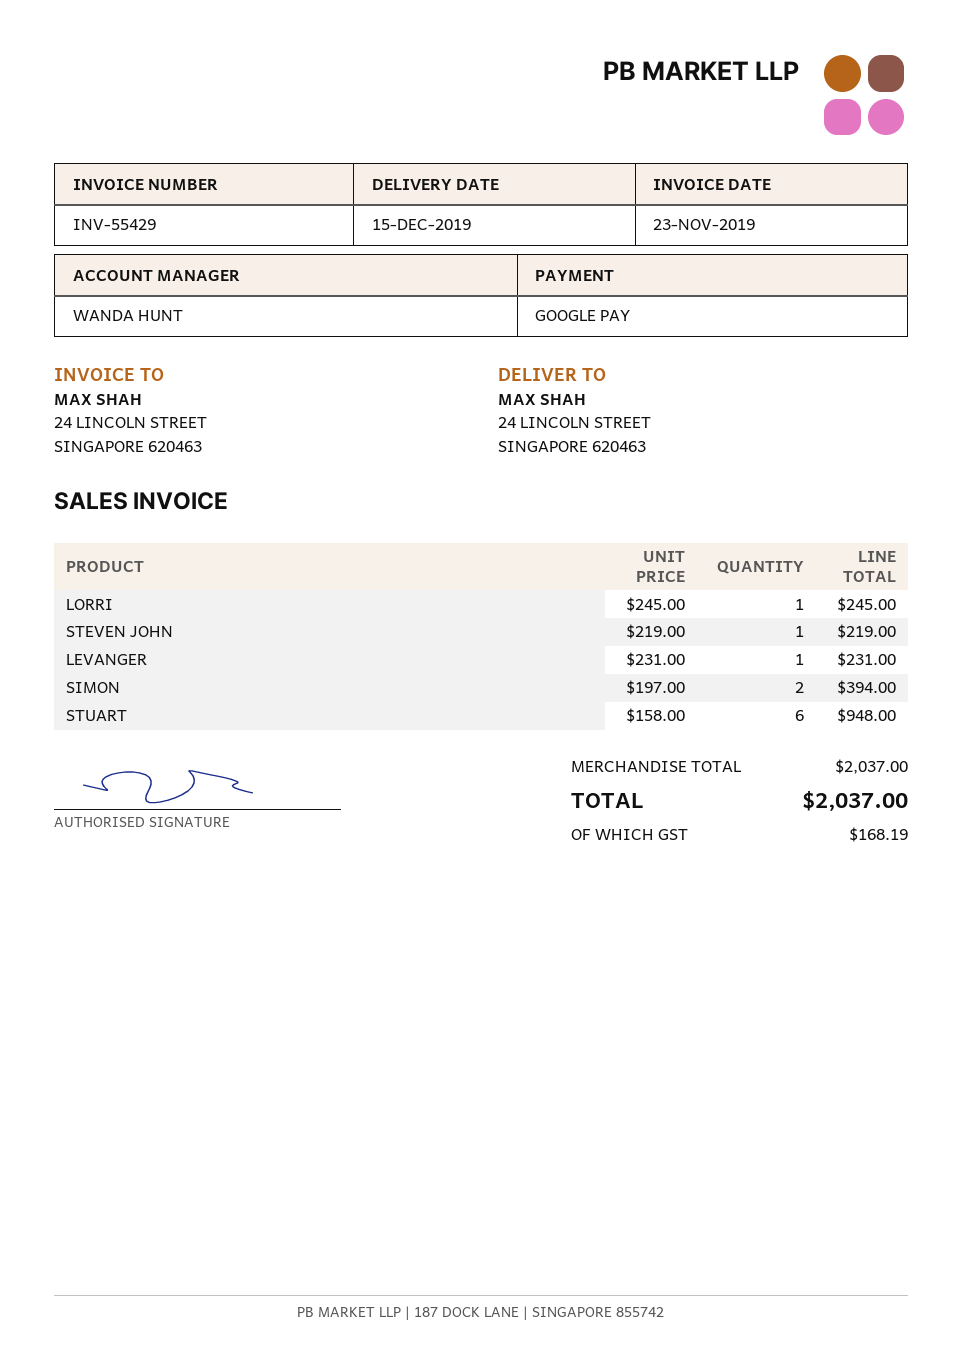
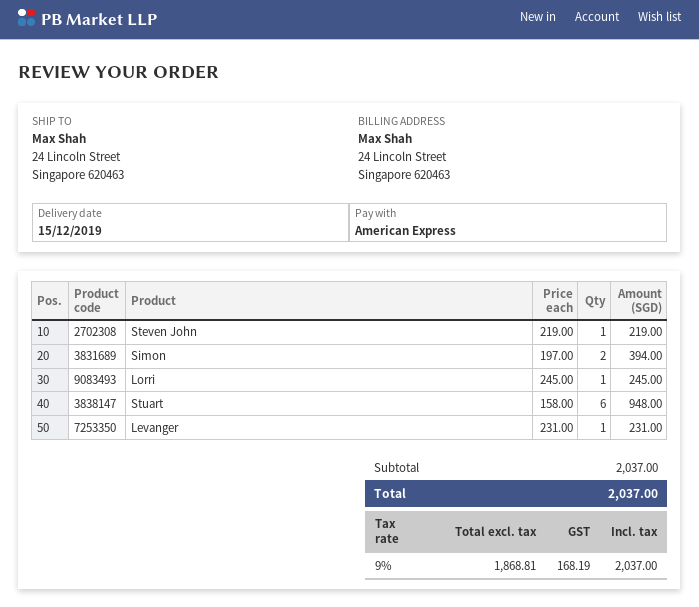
payment method: Google Pay -> American Express

